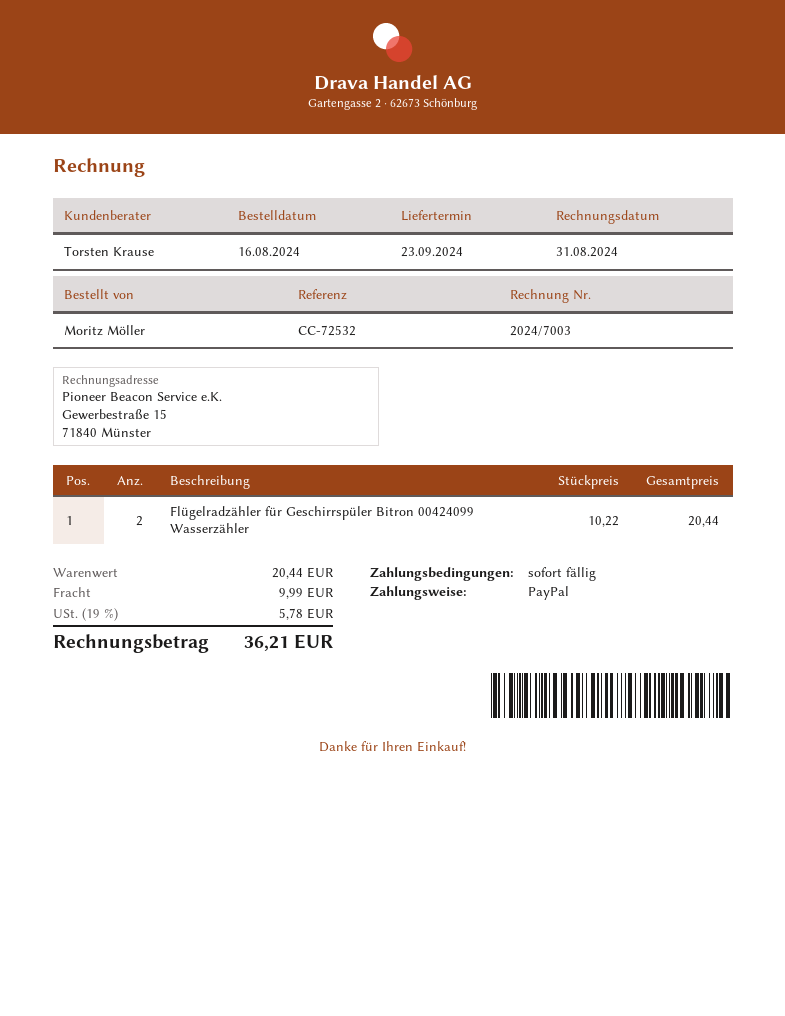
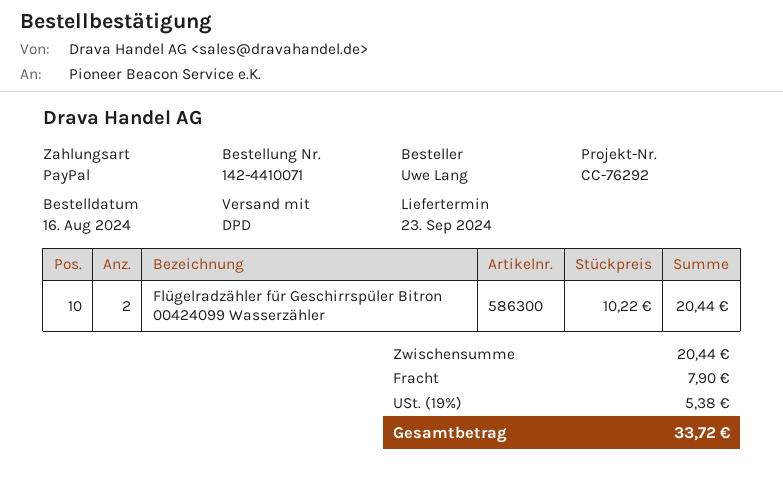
reference: CC-72532 -> CC-76292
ordered by: Moritz Möller -> Uwe Lang
shipping: 9.99 -> 7.90
tax: 19% = 5.78 -> 19% = 5.38
total: 36.21 -> 33.72

